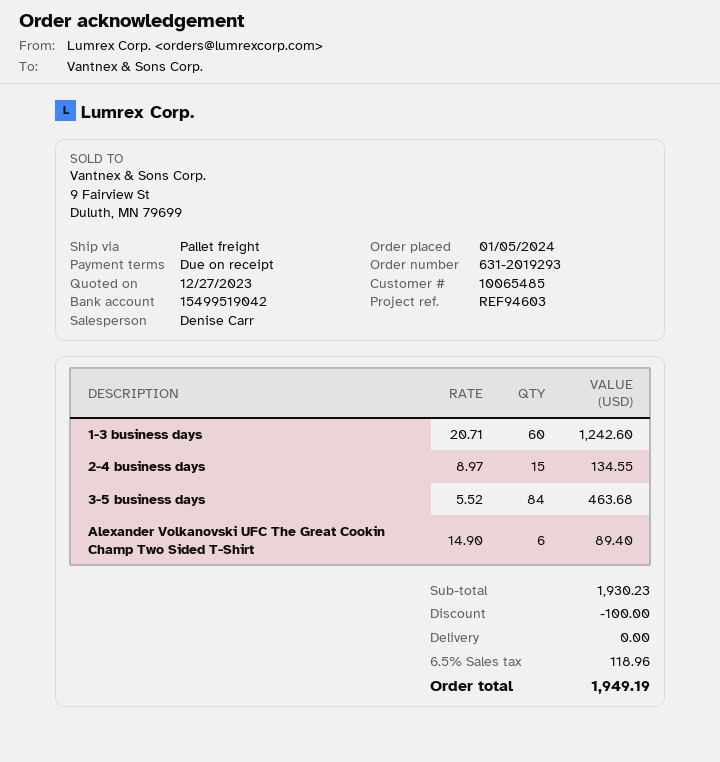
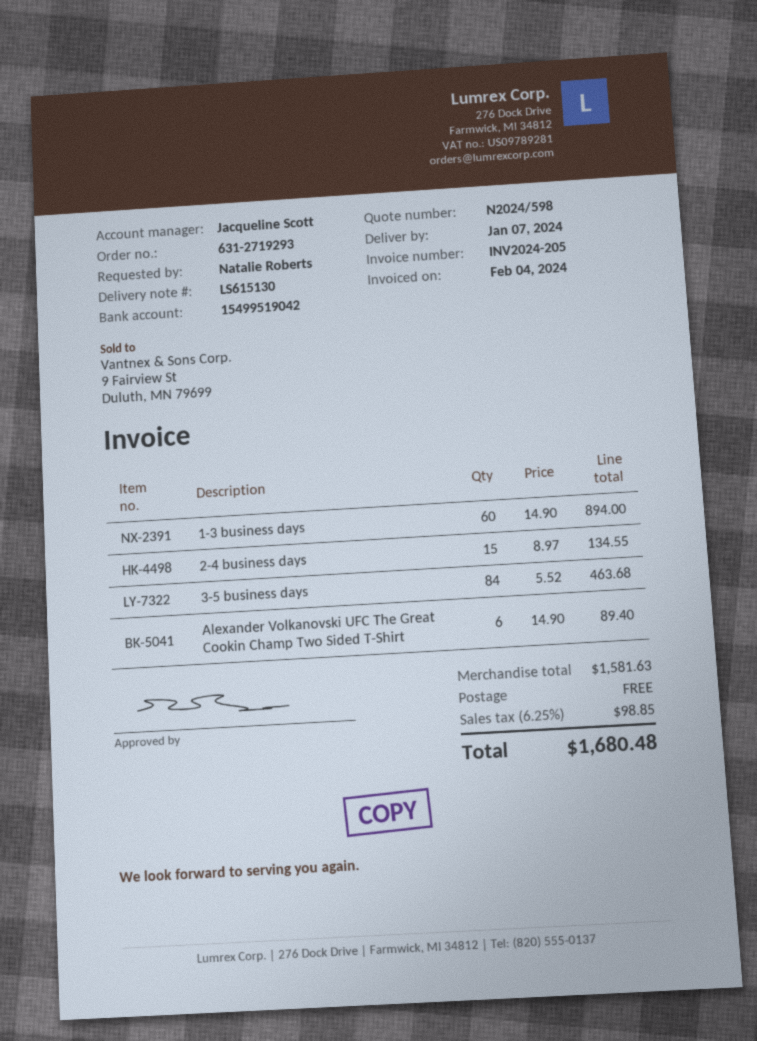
order number: 631-2019293 -> 631-2719293
sales rep: Denise Carr -> Jacqueline Scott
1-3 business days: 60 x 20.71 = 1242.60 -> 60 x 14.90 = 894.00
subtotal: 1930.23 -> 1581.63
discount: 100.00 -> none
tax: 6.5% = 118.96 -> 6.25% = 98.85
total: 1949.19 -> 1680.48

